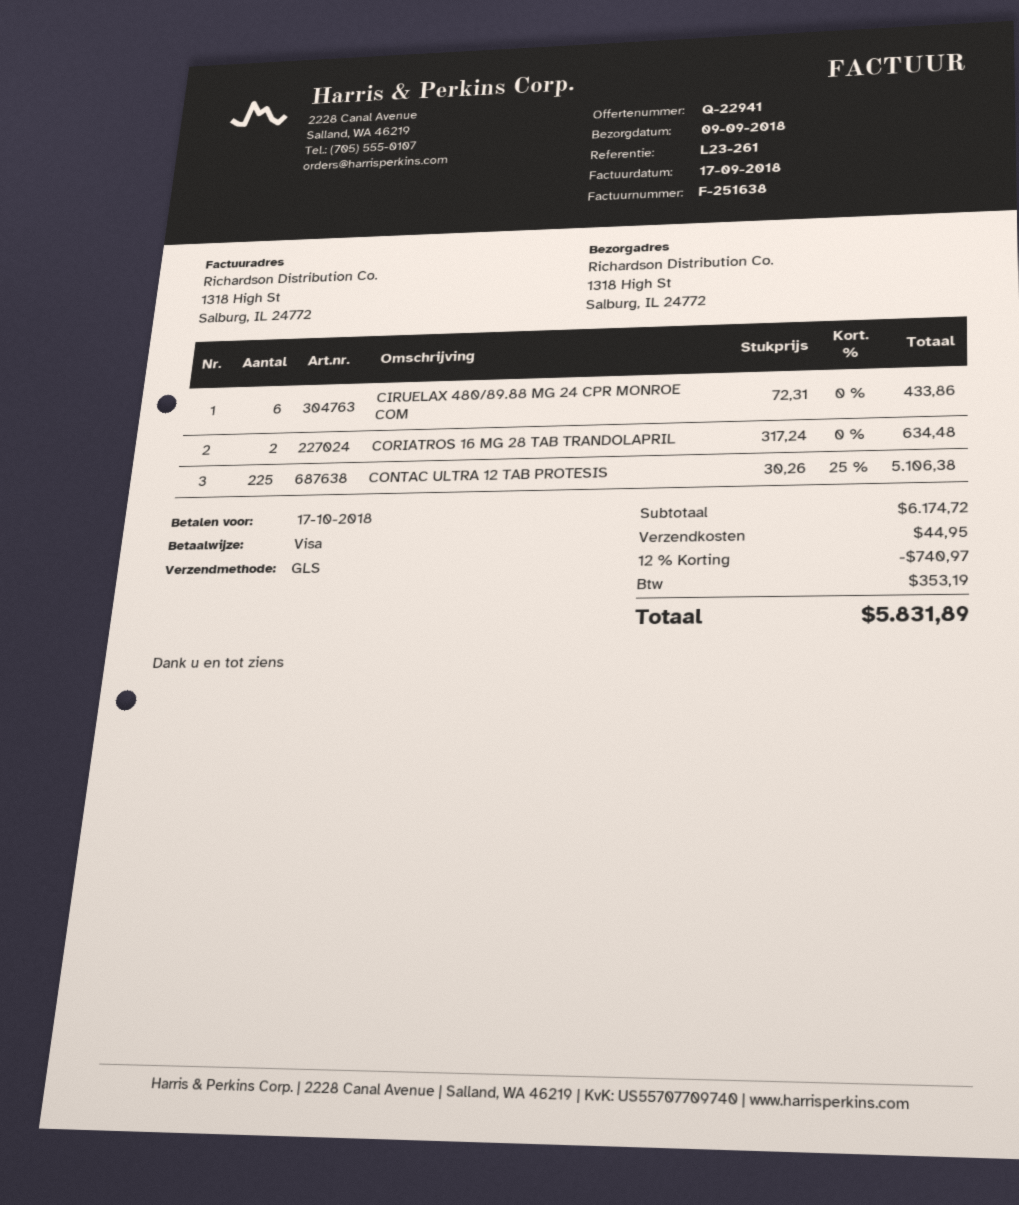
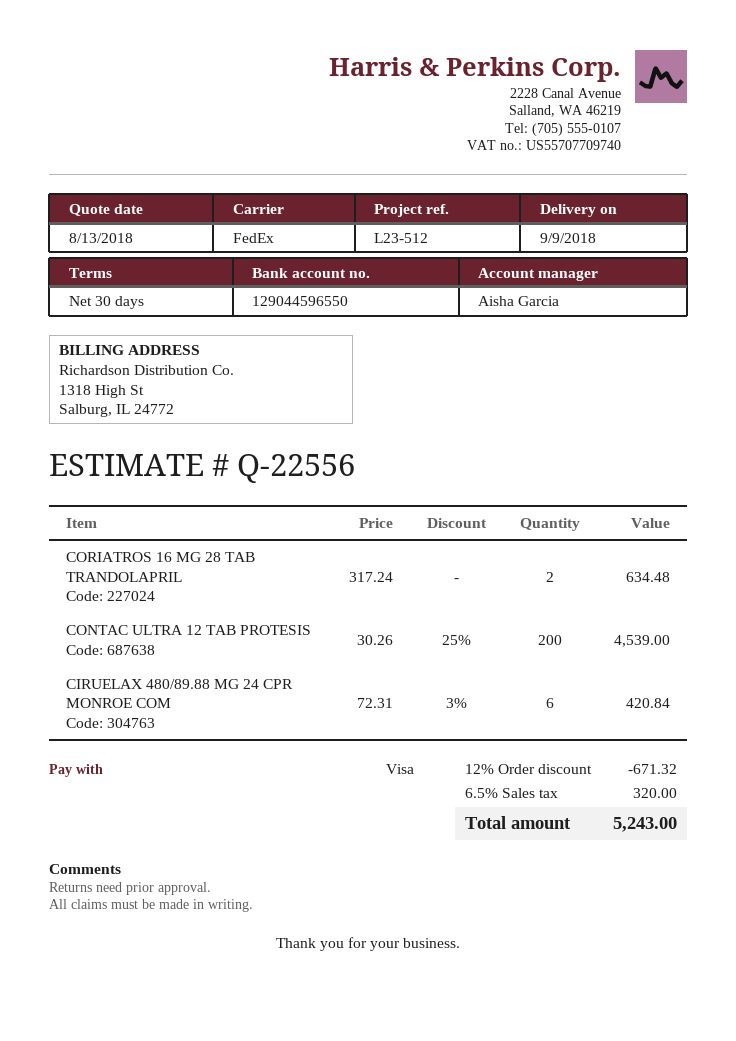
quote number: Q-22941 -> Q-22556
reference: L23-261 -> L23-512
shipping method: GLS -> FedEx
CIRUELAX 480/89.88 MG 24 CPR MONROE COM: 6 x 72.31 = 433.86 -> 6 x 72.31 - 3% = 420.84
CONTAC ULTRA 12 TAB PROTESIS: 225 x 30.26 - 25% = 5106.38 -> 200 x 30.26 - 25% = 4539.00
discount: 12% = 740.97 -> 12% = 671.32
shipping: 44.95 -> none
tax: 353.19 -> 320.00
total: 5831.89 -> 5243.00

